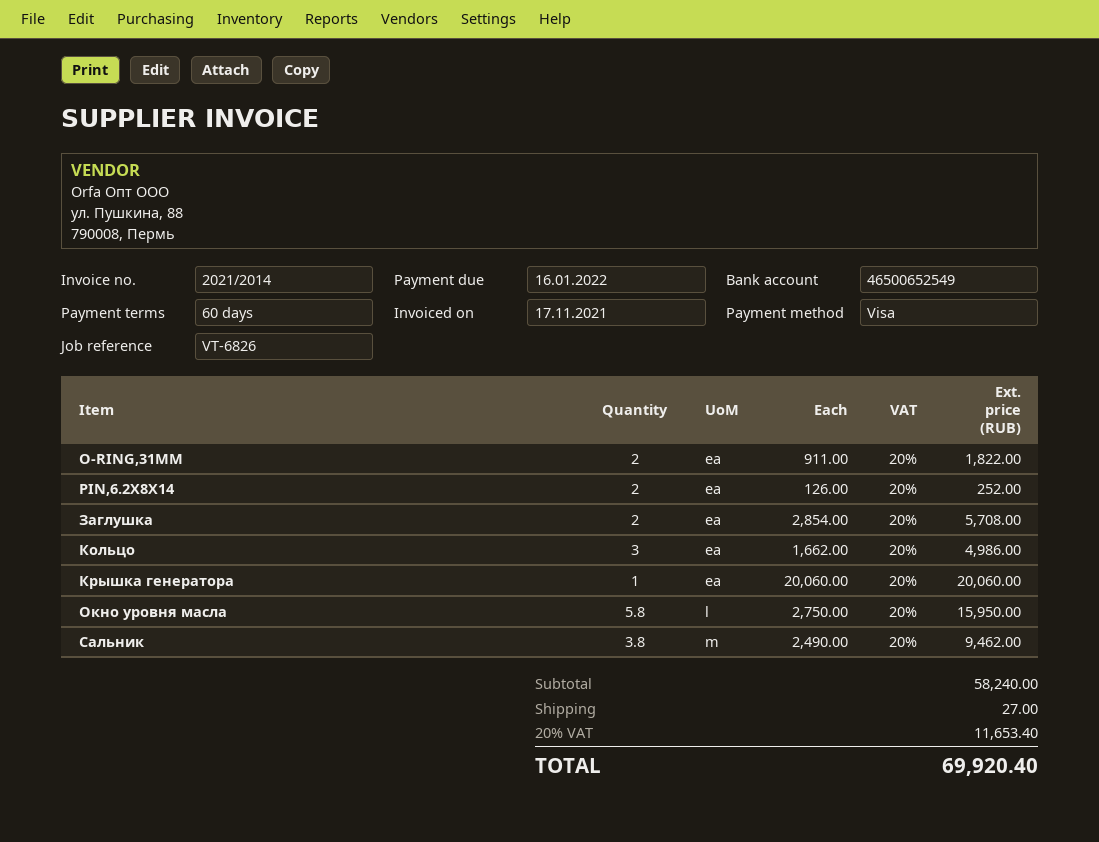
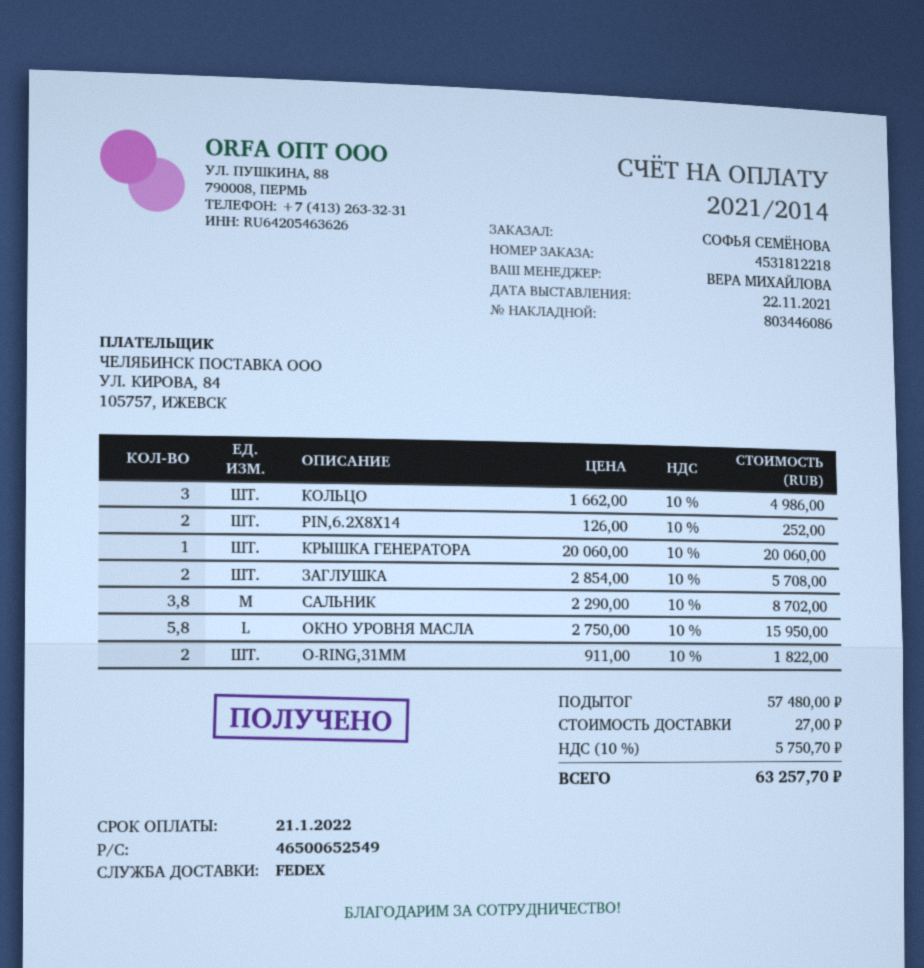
invoice date: 2021-11-17 -> 2021-11-22
due date: 2022-01-16 -> 2022-01-21
Сальник: 3.8 x 2490.00 = 9462.00 -> 3.8 x 2290.00 = 8702.00
subtotal: 58240.00 -> 57480.00
tax: 20% = 11653.40 -> 10% = 5750.70
total: 69920.40 -> 63257.70

